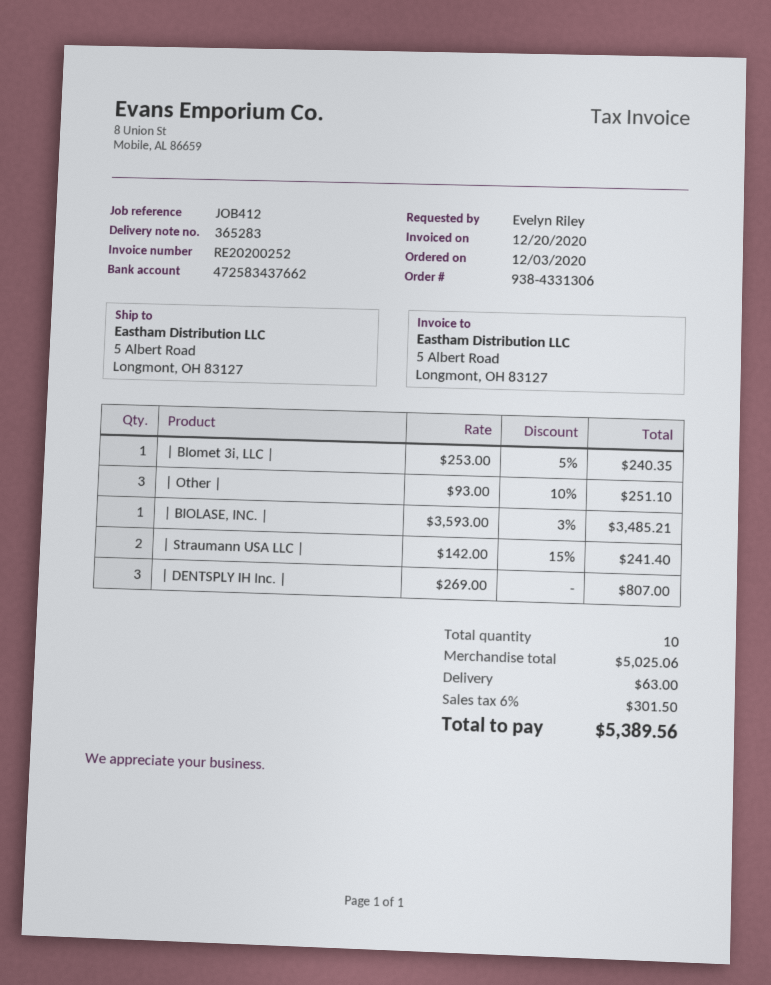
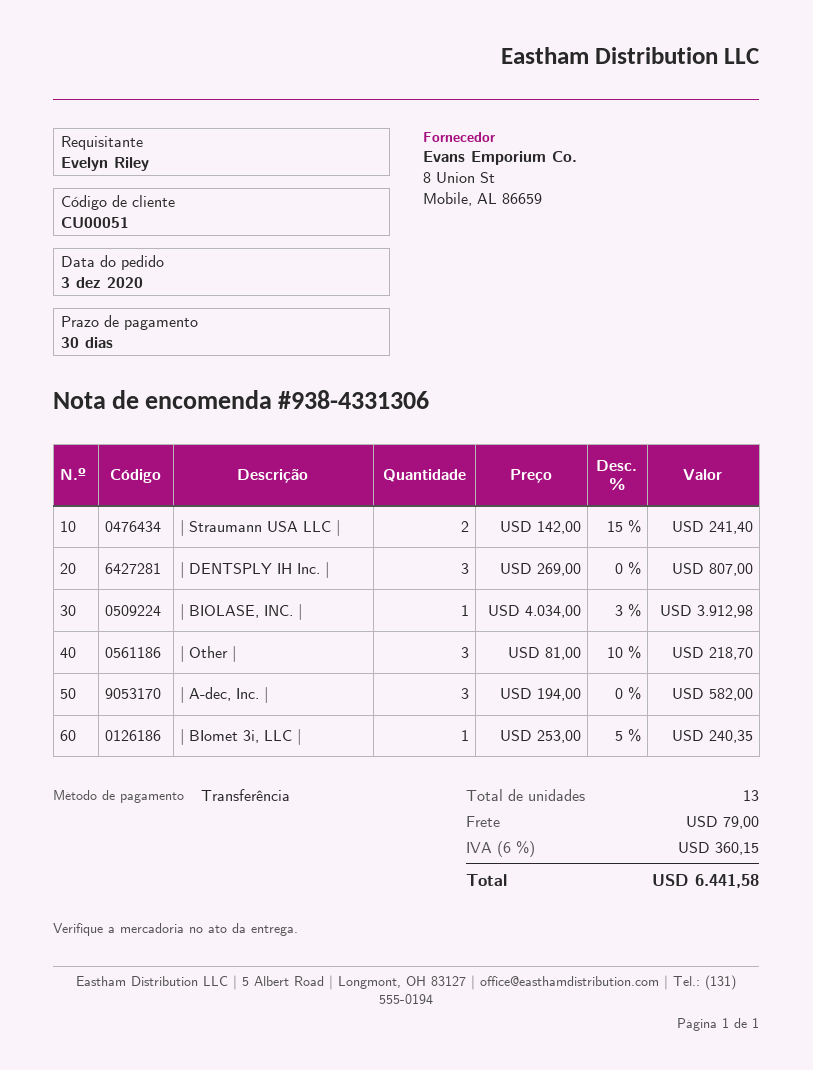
| Other |: 3 x 93.00 - 10% = 251.10 -> 3 x 81.00 - 10% = 218.70
| BIOLASE, INC. |: 1 x 3593.00 - 3% = 3485.21 -> 1 x 4034.00 - 3% = 3912.98
| A-dec, Inc. |: none -> 3 x 194.00 = 582.00
total quantity: 10 -> 13
shipping: 63.00 -> 79.00
tax: 6% = 301.50 -> 6% = 360.15
total: 5389.56 -> 6441.58

